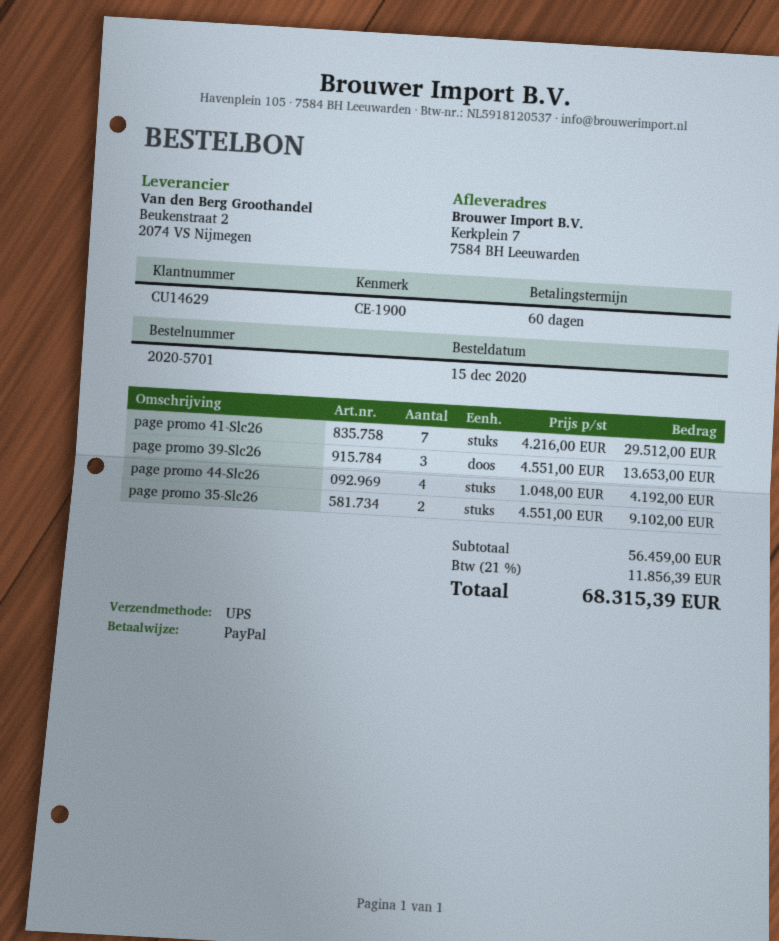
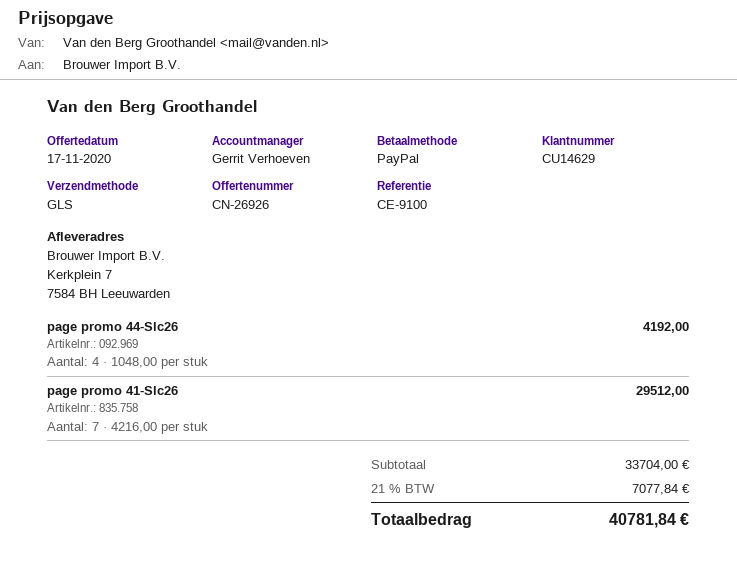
reference: CE-1900 -> CE-9100
shipping method: UPS -> GLS
page promo 39-Slc26: 3 x 4551.00 = 13653.00 -> none
page promo 35-Slc26: 2 x 4551.00 = 9102.00 -> none
subtotal: 56459.00 -> 33704.00
tax: 21% = 11856.39 -> 21% = 7077.84
total: 68315.39 -> 40781.84

